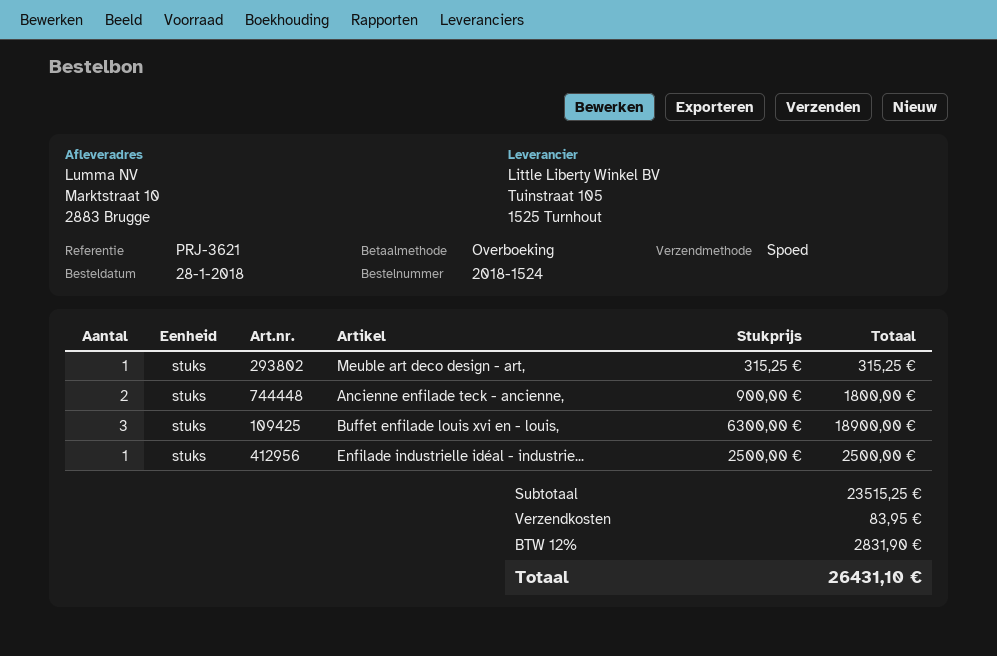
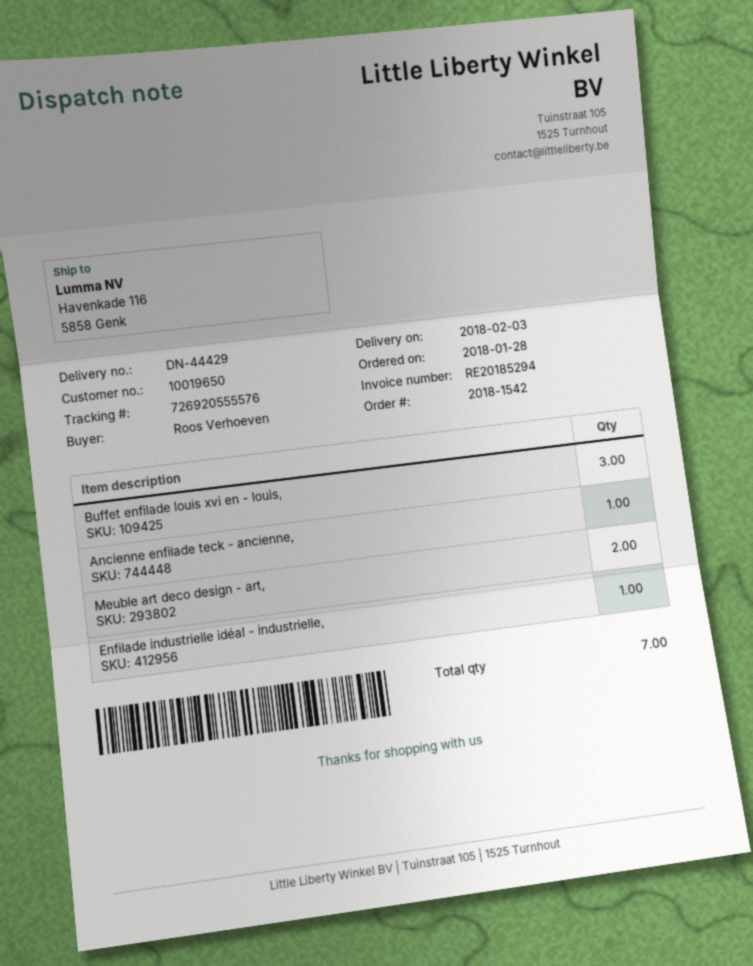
order number: 2018-1524 -> 2018-1542
ship to: Marktstraat 10, 2883 Brugge -> Havenkade 116, 5858 Genk
Meuble art deco design - art,: 1 -> 2
Ancienne enfilade teck - ancienne,: 2 -> 1

